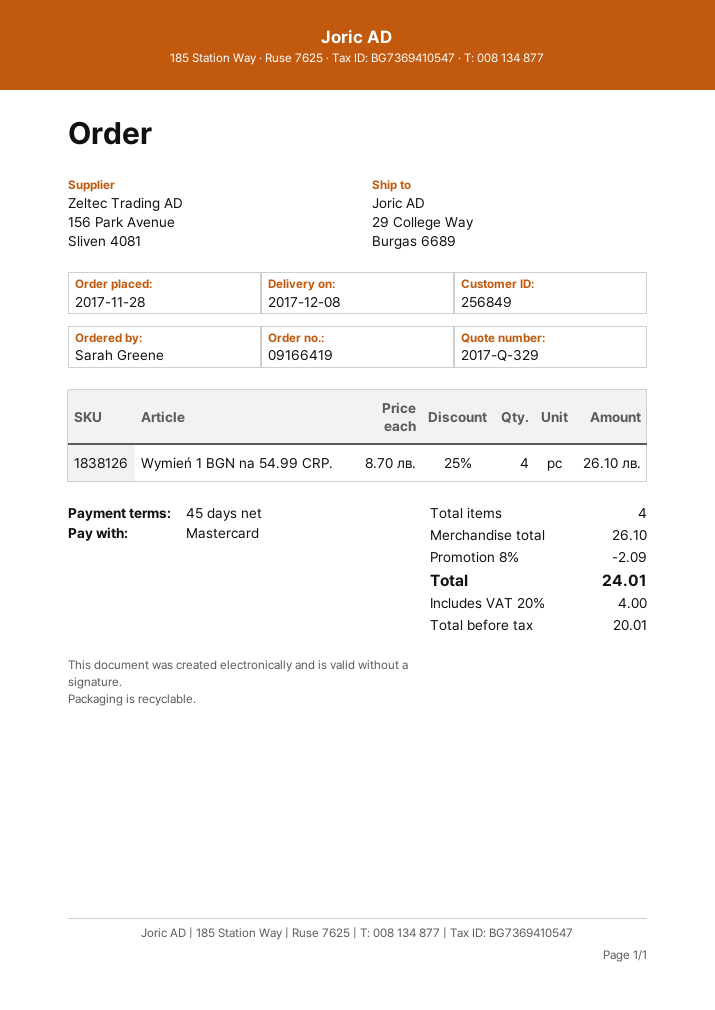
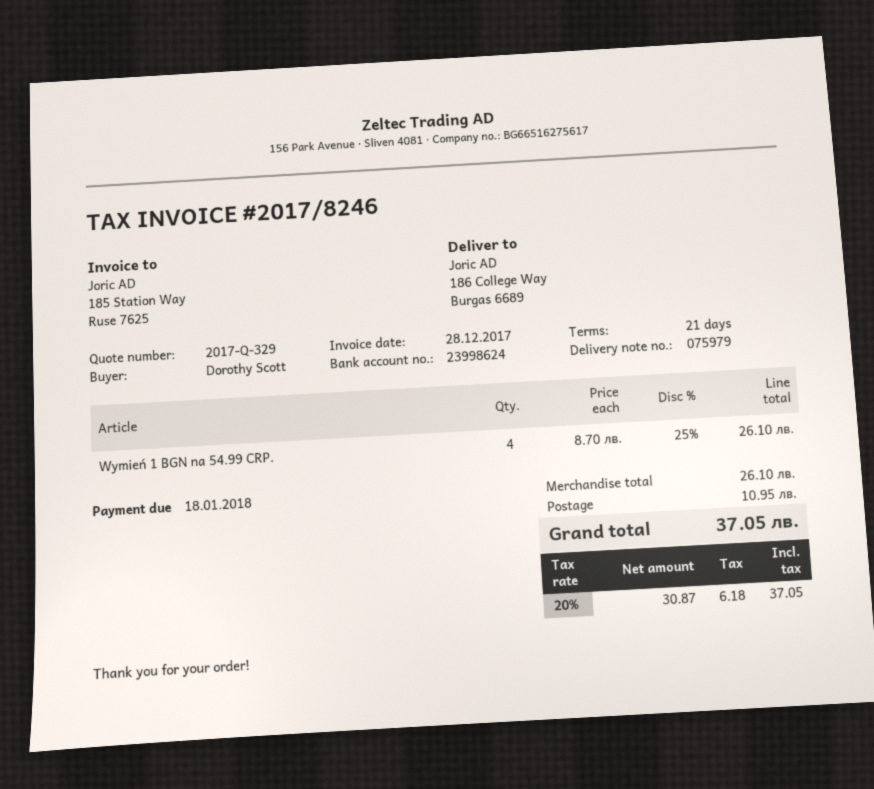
payment terms: 45 days -> 21 days
ordered by: Sarah Greene -> Dorothy Scott
ship to: 29 College Way, Burgas 6689 -> 186 College Way, Burgas 6689
discount: 8% = 2.09 -> none
shipping: none -> 10.95
net: 20.01 -> 30.87
tax: 20% = 4.00 -> 20% = 6.18
total: 24.01 -> 37.05

